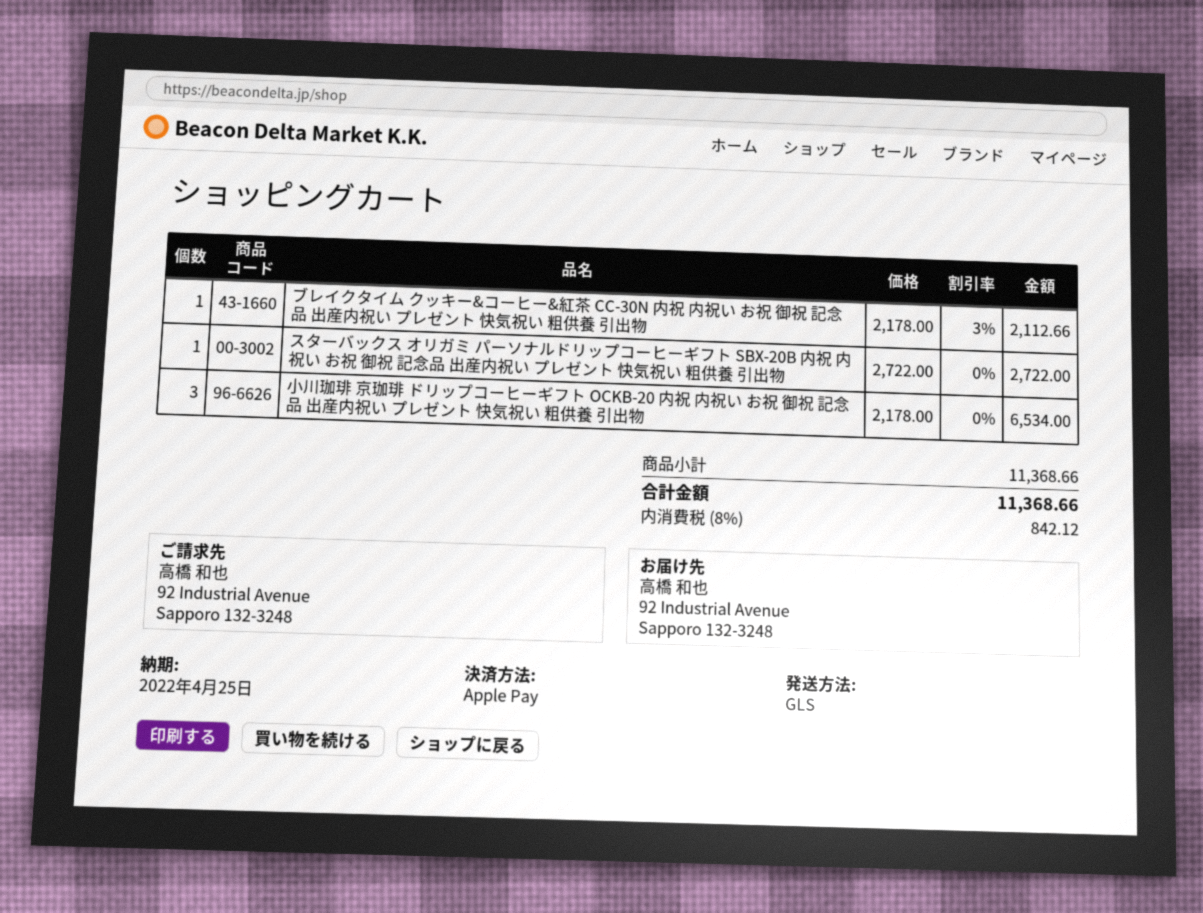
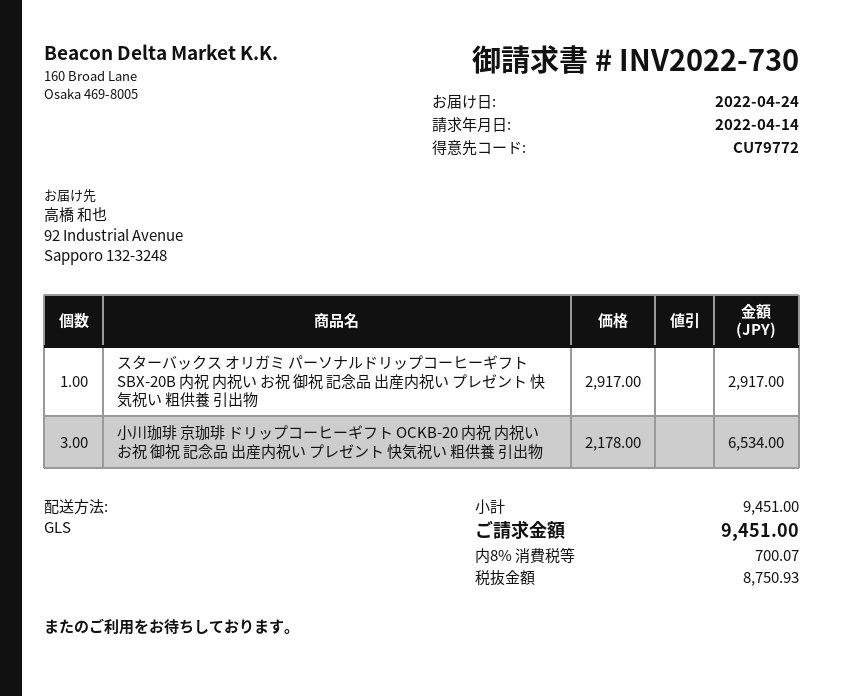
delivery date: 2022-04-25 -> 2022-04-24
ブレイクタイム クッキー&コーヒー&紅茶 CC-30N 内祝 内祝い お祝 御祝 記念品 出産内祝い プレゼント 快気祝い 粗供養 引出物: 1 x 2178.00 - 3% = 2112.66 -> none
スターバックス オリガミ パーソナルドリップコーヒーギフト SBX-20B 内祝 内祝い お祝 御祝 記念品 出産内祝い プレゼント 快気祝い 粗供養 引出物: 1 x 2722.00 = 2722.00 -> 1 x 2917.00 = 2917.00
subtotal: 11368.66 -> 9451.00
tax: 8% = 842.12 -> 8% = 700.07
total: 11368.66 -> 9451.00

